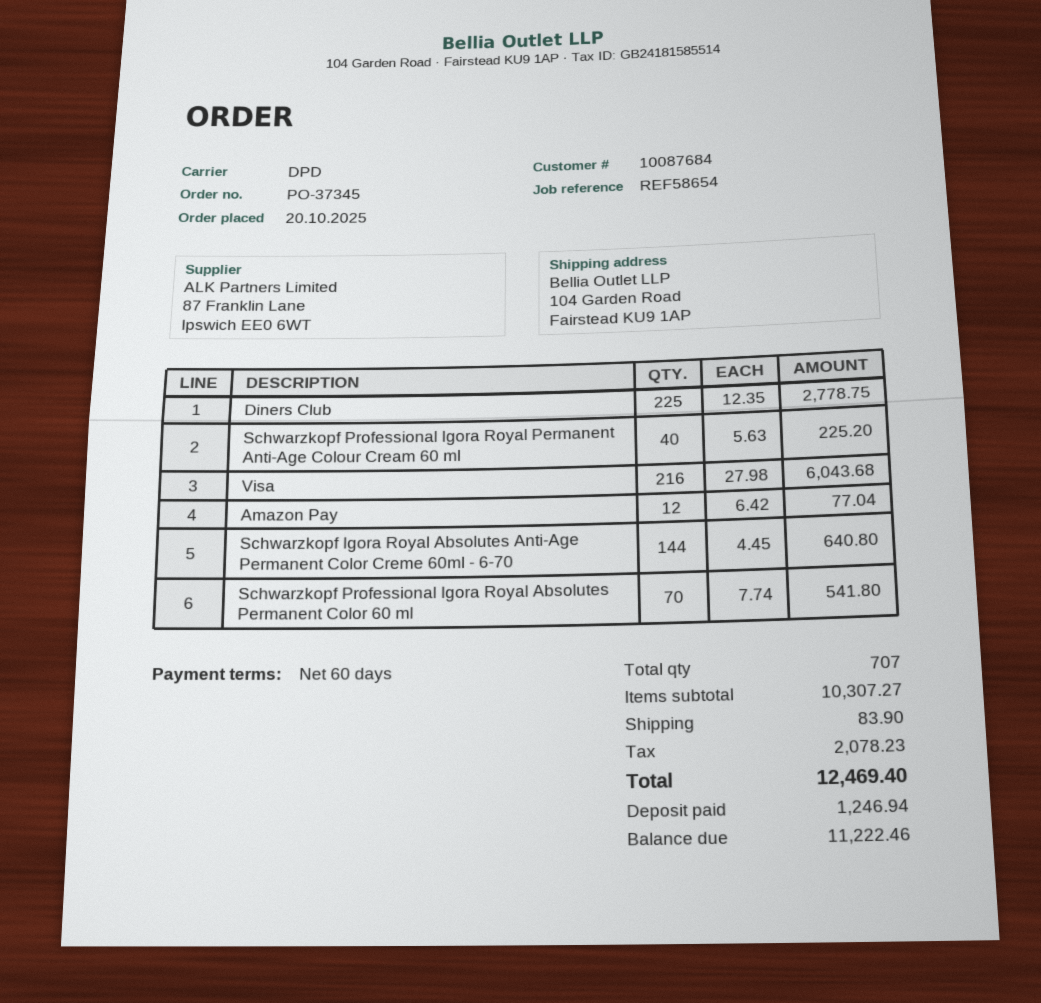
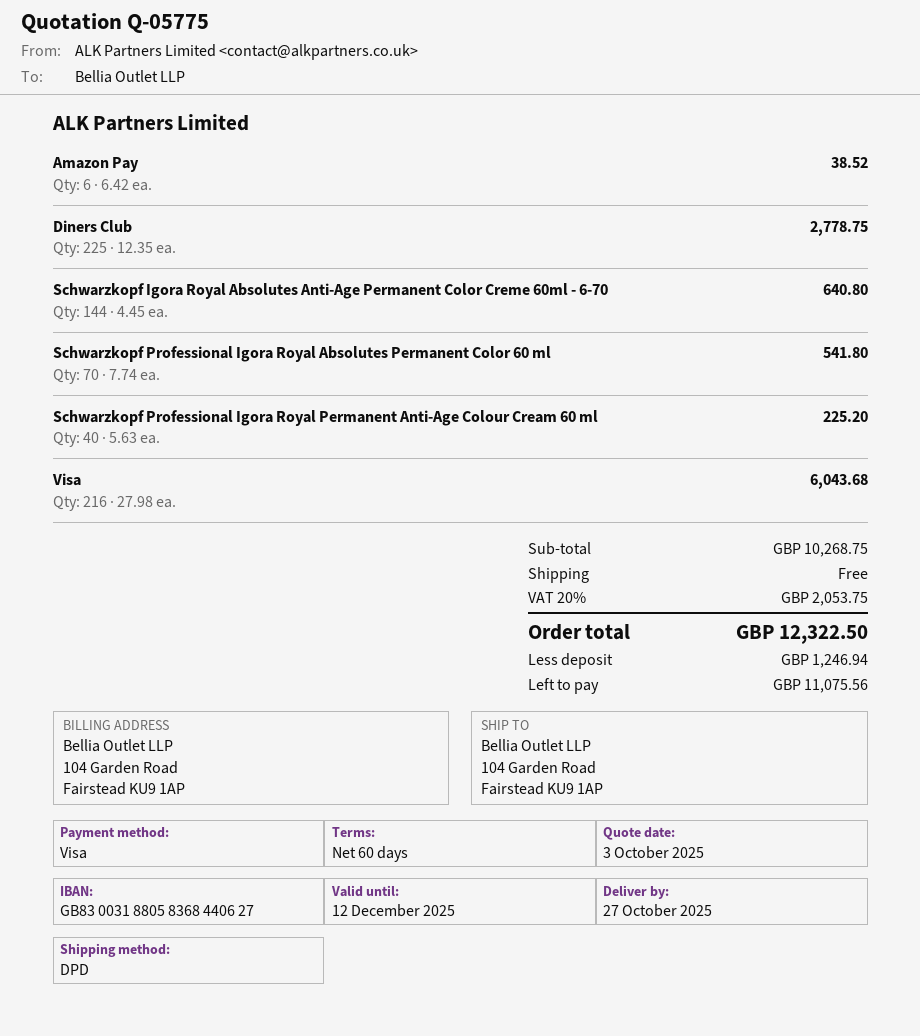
Amazon Pay: 12 x 6.42 = 77.04 -> 6 x 6.42 = 38.52
subtotal: 10307.27 -> 10268.75
shipping: 83.90 -> 0.00
tax: 2078.23 -> 2053.75
total: 12469.40 -> 12322.50
balance: 11222.46 -> 11075.56

